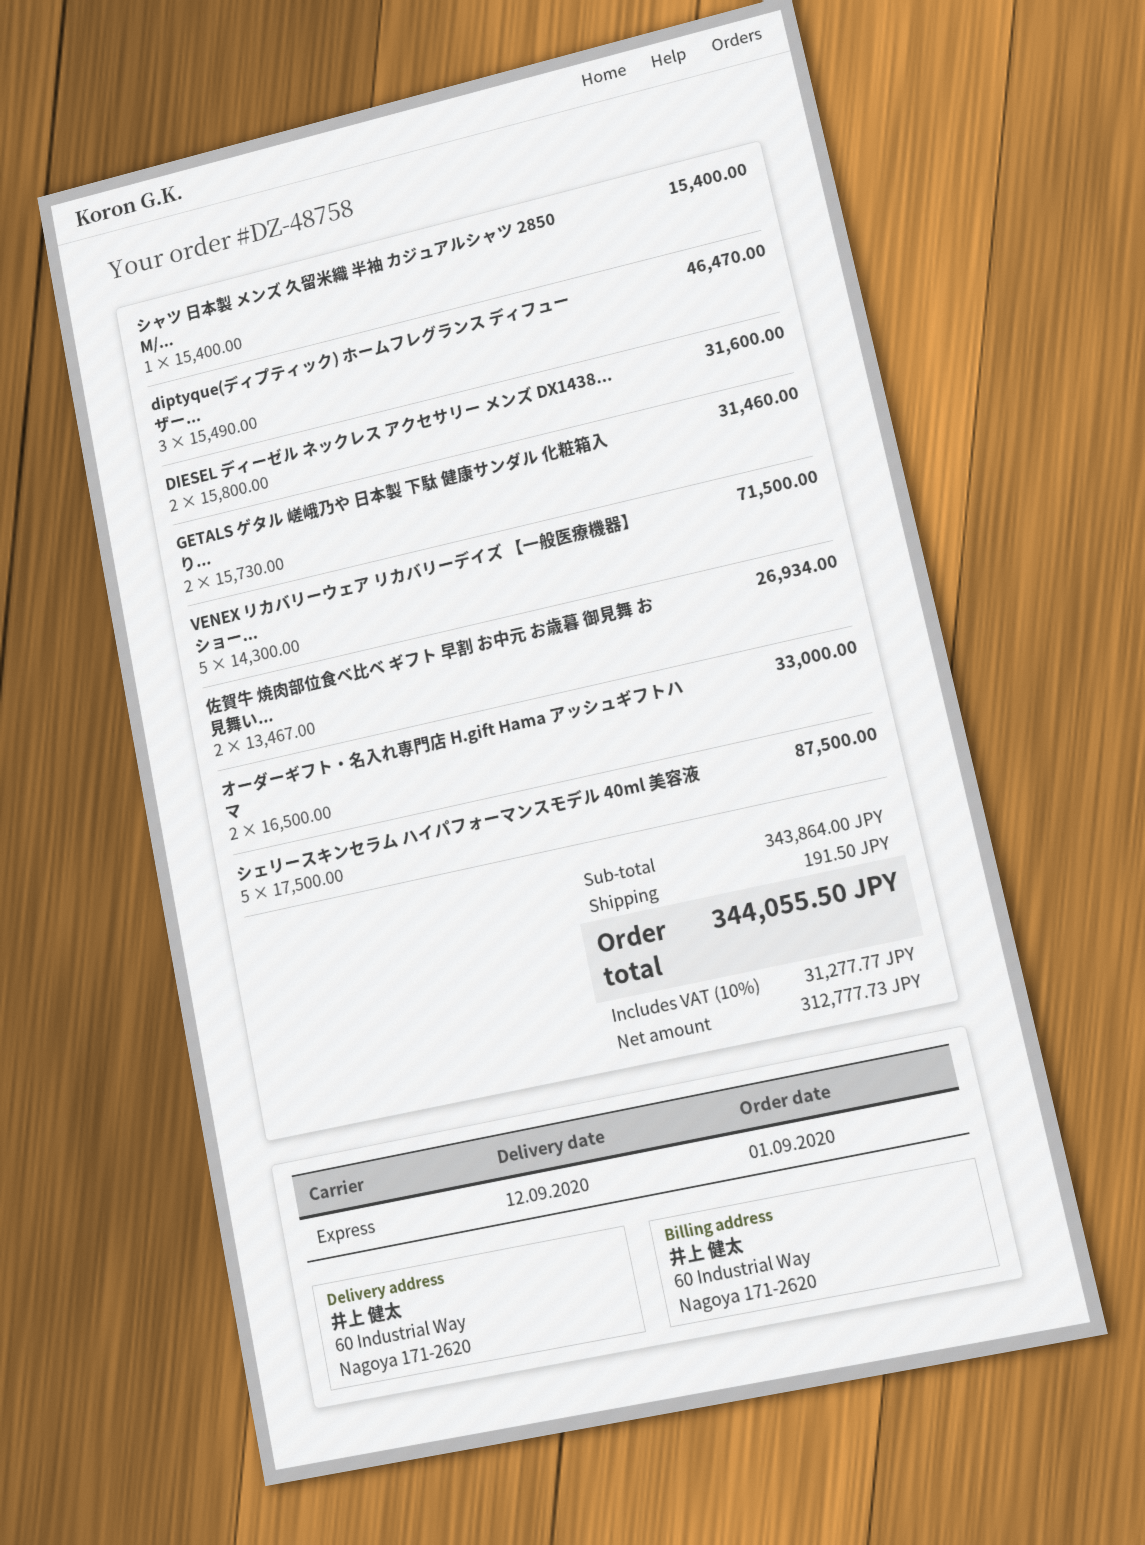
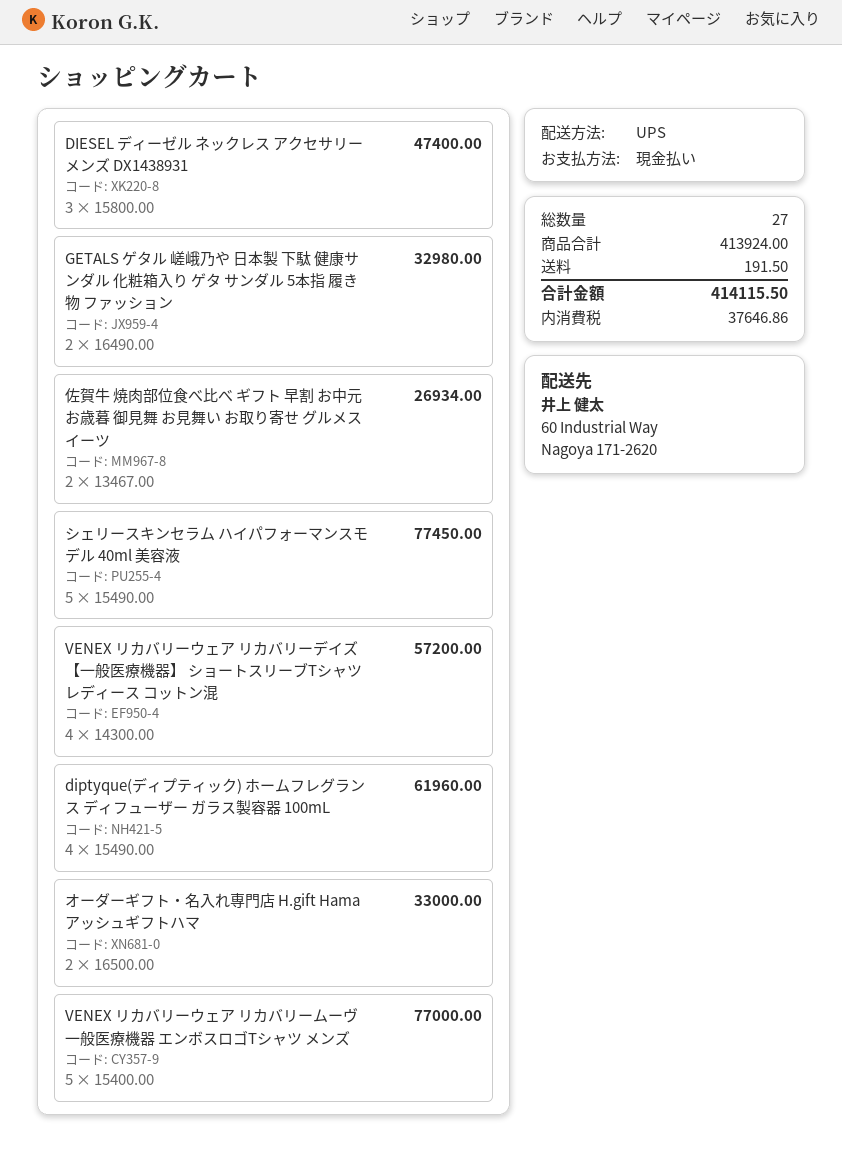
shipping method: express -> UPS
シャツ 日本製 メンズ 久留米織 半袖 カジュアルシャツ 2850 M/...: 1 x 15400.00 = 15400.00 -> none
diptyque(ディプティック) ホームフレグランス ディフューザー...: 3 x 15490.00 = 46470.00 -> 4 x 15490.00 = 61960.00
DIESEL ディーゼル ネックレス アクセサリー メンズ DX1438...: 2 x 15800.00 = 31600.00 -> 3 x 15800.00 = 47400.00
GETALS ゲタル 嵯峨乃や 日本製 下駄 健康サンダル 化粧箱入り...: 2 x 15730.00 = 31460.00 -> 2 x 16490.00 = 32980.00
VENEX リカバリーウェア リカバリーデイズ 【一般医療機器】 ショー...: 5 x 14300.00 = 71500.00 -> 4 x 14300.00 = 57200.00
シェリースキンセラム ハイパフォーマンスモデル 40ml 美容液: 5 x 17500.00 = 87500.00 -> 5 x 15490.00 = 77450.00
VENEX リカバリーウェア リカバリームーヴ 一般医療機器 エンボスロゴTシャツ メンズ: none -> 5 x 15400.00 = 77000.00
subtotal: 343864.00 -> 413924.00
tax: 31277.77 -> 37646.86
total: 344055.50 -> 414115.50

